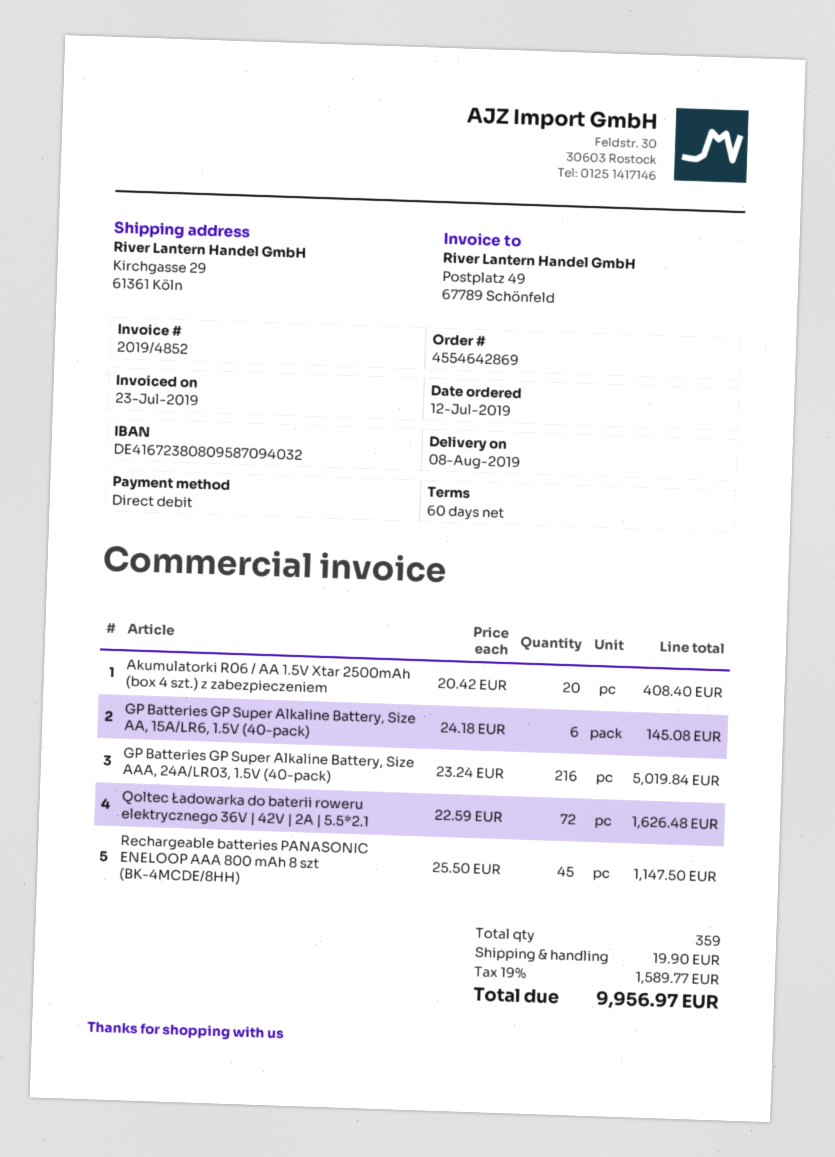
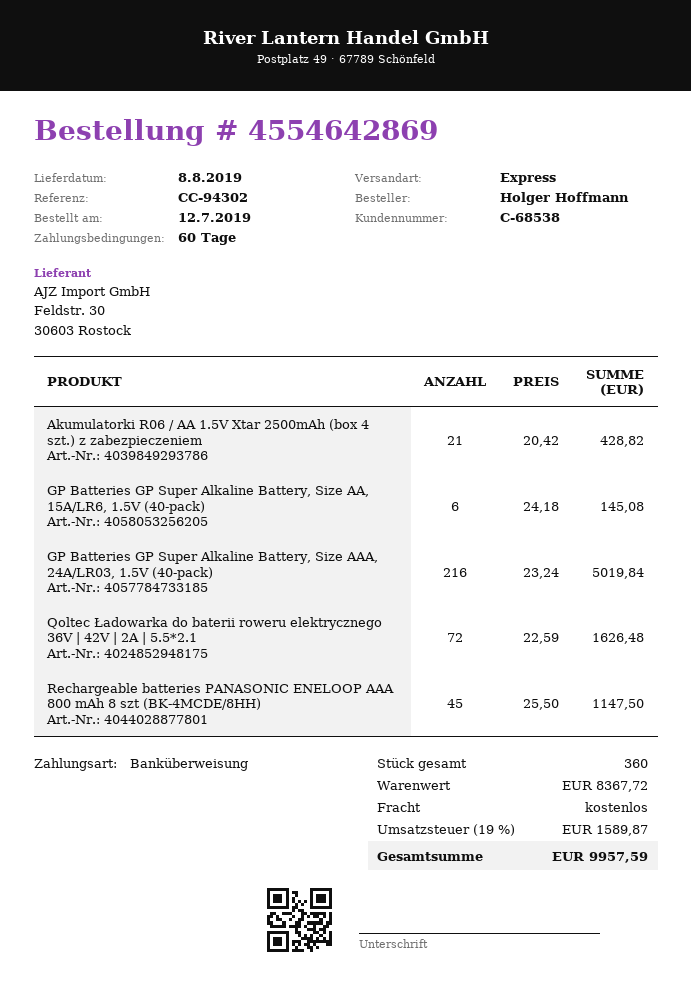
payment method: direct debit -> bank transfer
Akumulatorki R06 / AA 1.5V Xtar 2500mAh (box 4 szt.) z zabezpieczeniem: 20 x 20.42 = 408.40 -> 21 x 20.42 = 428.82
total quantity: 359 -> 360
shipping: 19.90 -> 0.00
tax: 19% = 1589.77 -> 19% = 1589.87
total: 9956.97 -> 9957.59

